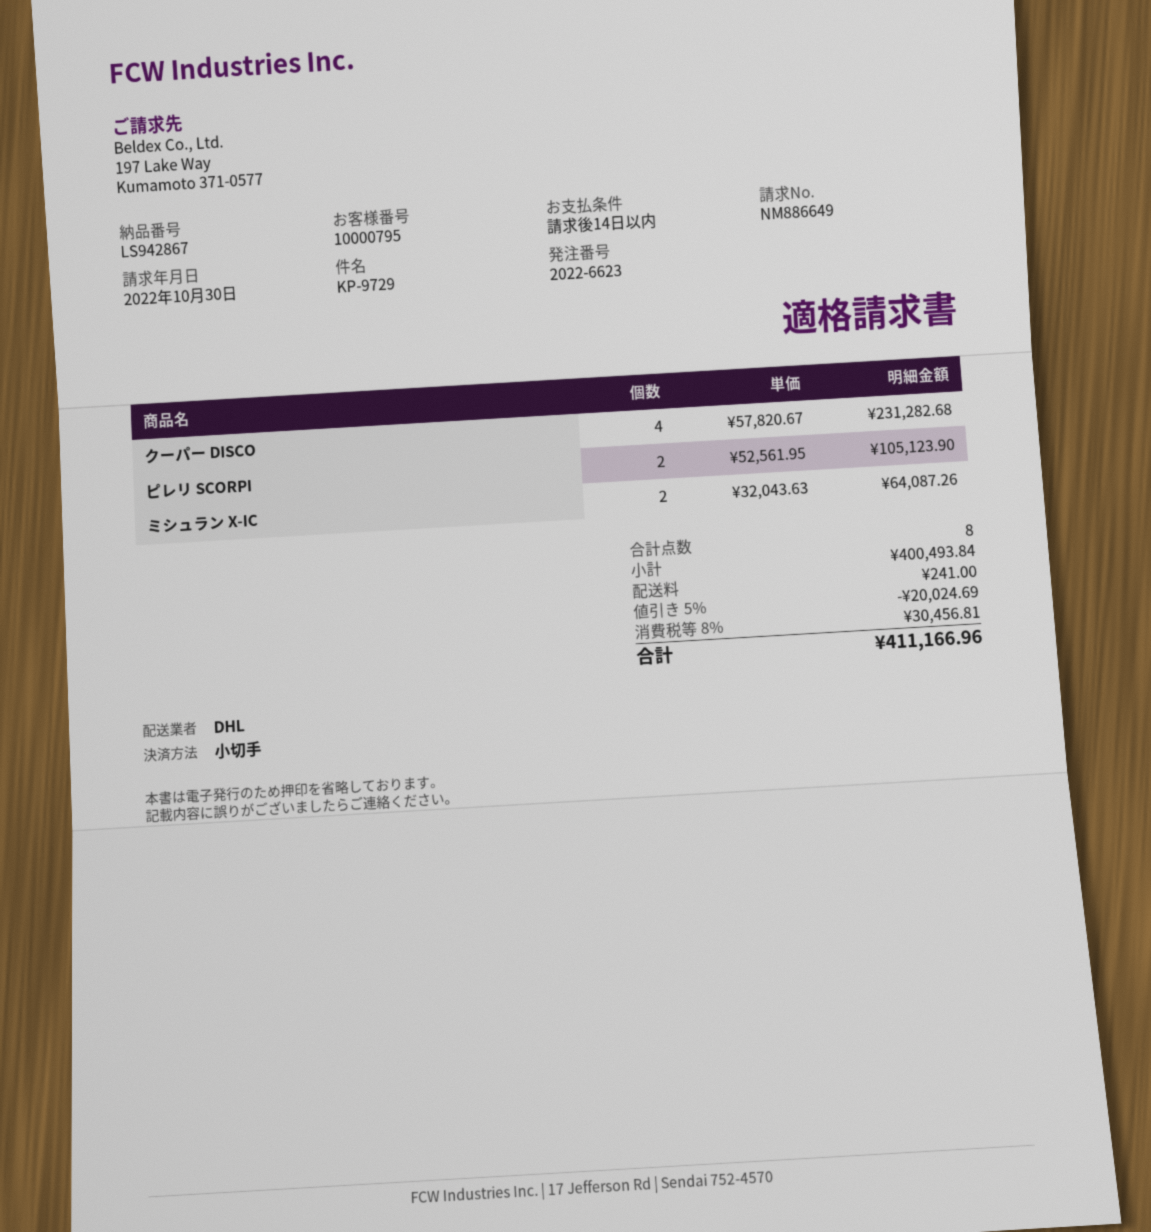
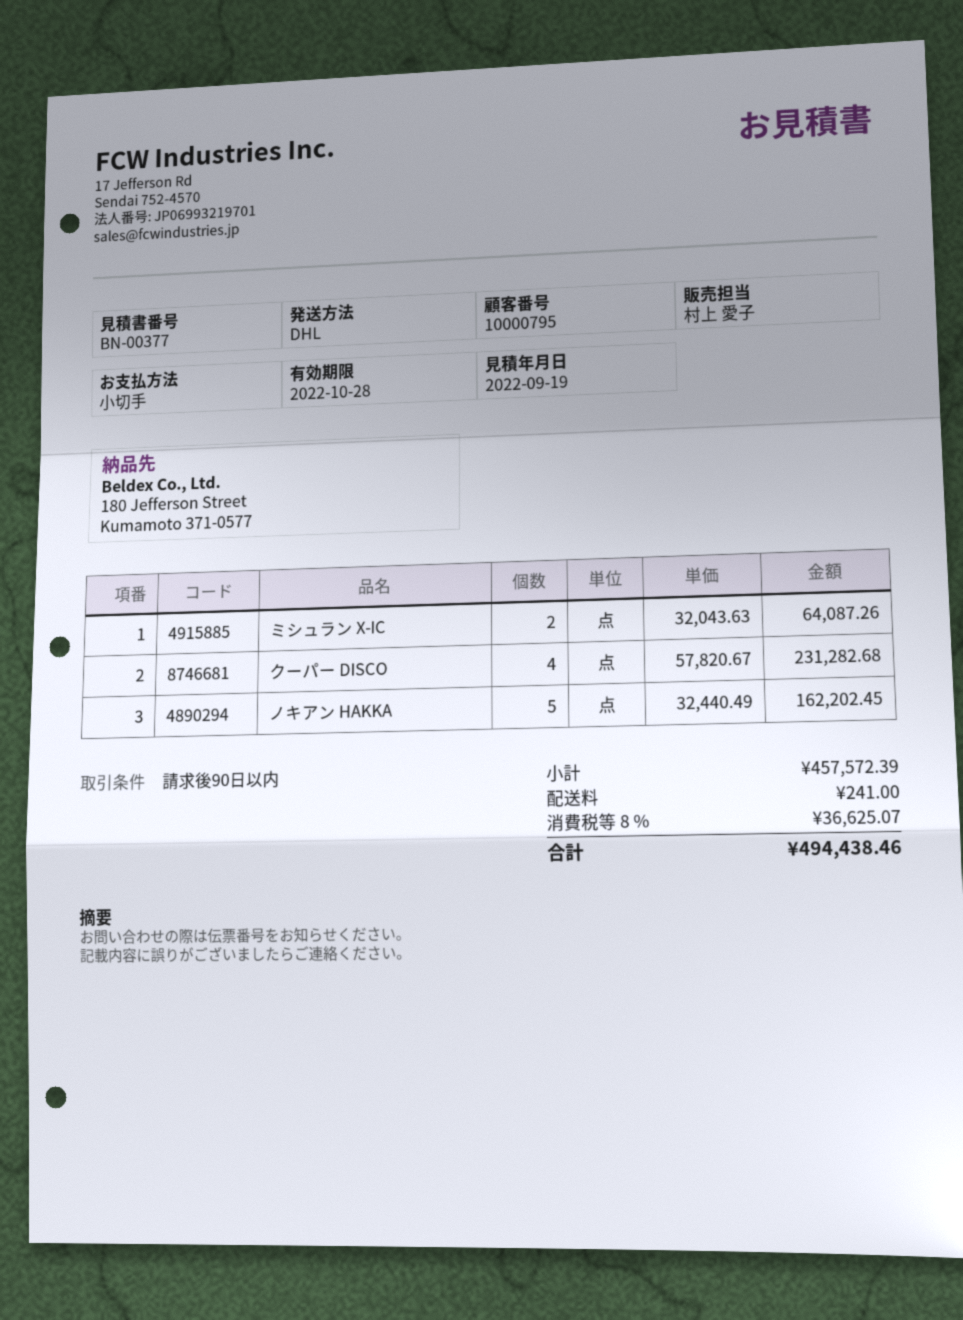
payment terms: 14 days -> 90 days
ピレリ SCORPI: 2 x 52561.95 = 105123.90 -> none
ノキアン HAKKA: none -> 5 x 32440.49 = 162202.45
subtotal: 400493.84 -> 457572.39
discount: 5% = 20024.69 -> none
tax: 8% = 30456.81 -> 8% = 36625.07
total: 411166.96 -> 494438.46

